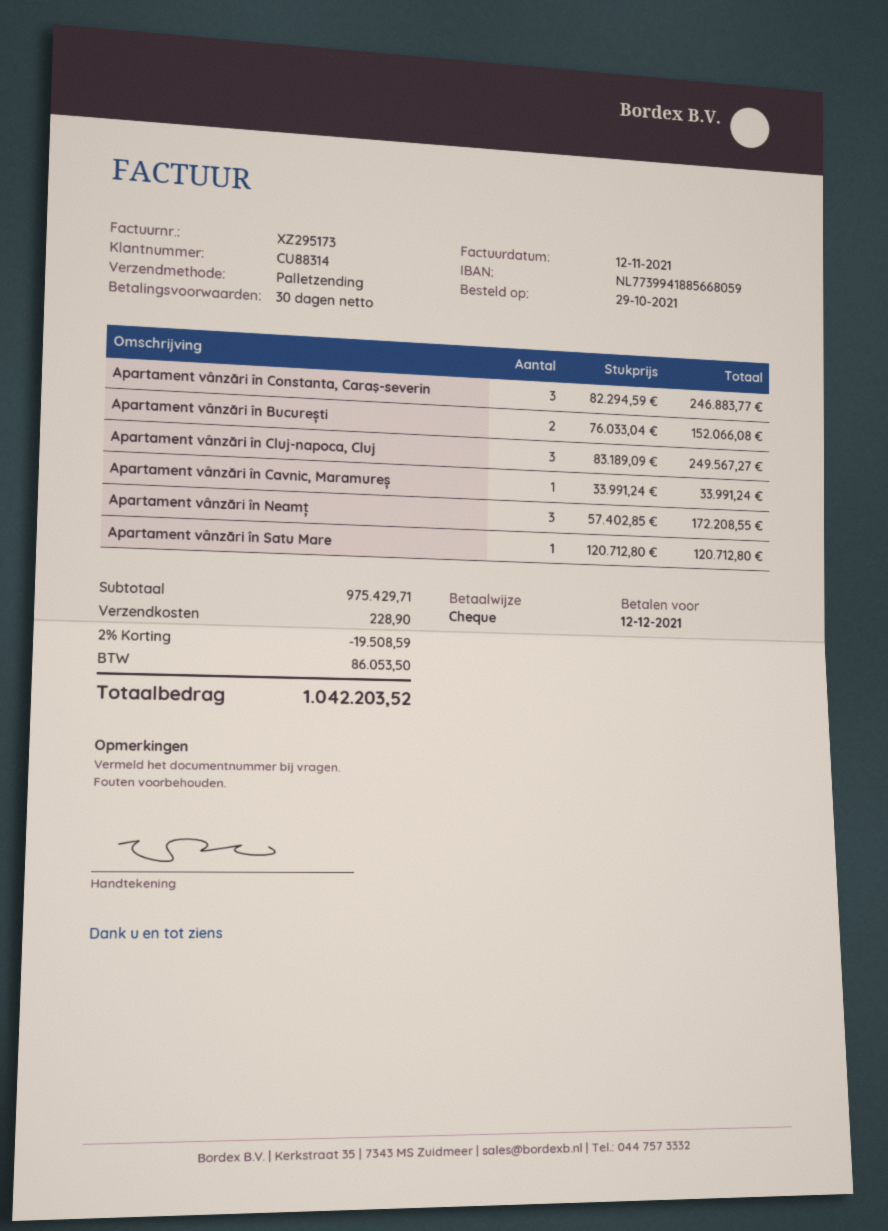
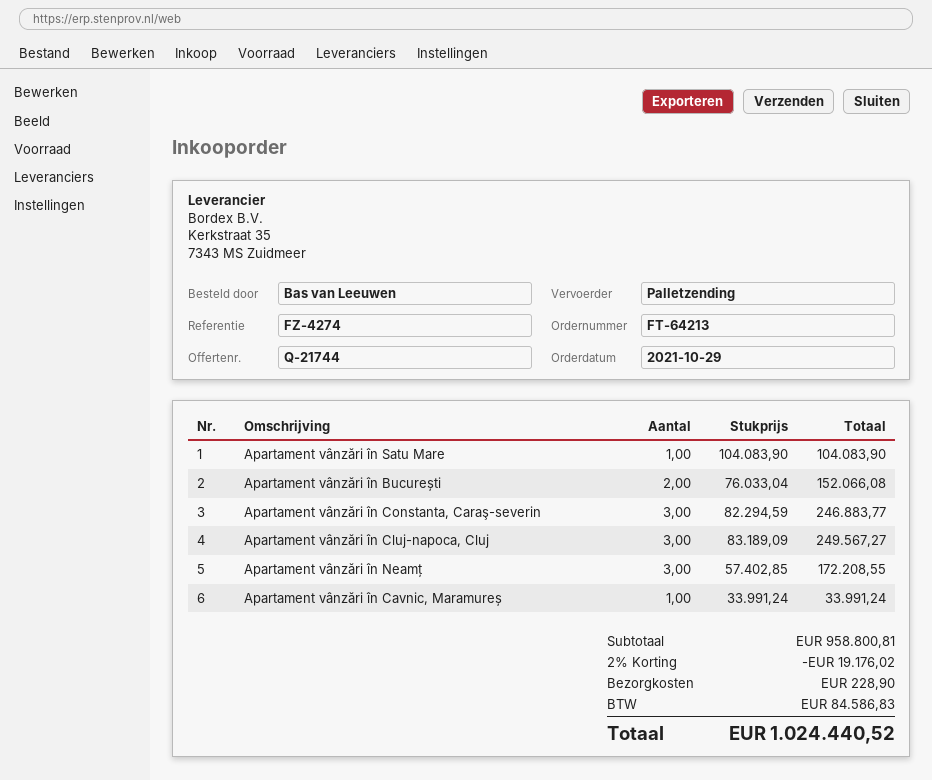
Apartament vânzări în Satu Mare: 1 x 120712.80 = 120712.80 -> 1 x 104083.90 = 104083.90
subtotal: 975429.71 -> 958800.81
discount: 2% = 19508.59 -> 2% = 19176.02
tax: 86053.50 -> 84586.83
total: 1042203.52 -> 1024440.52

